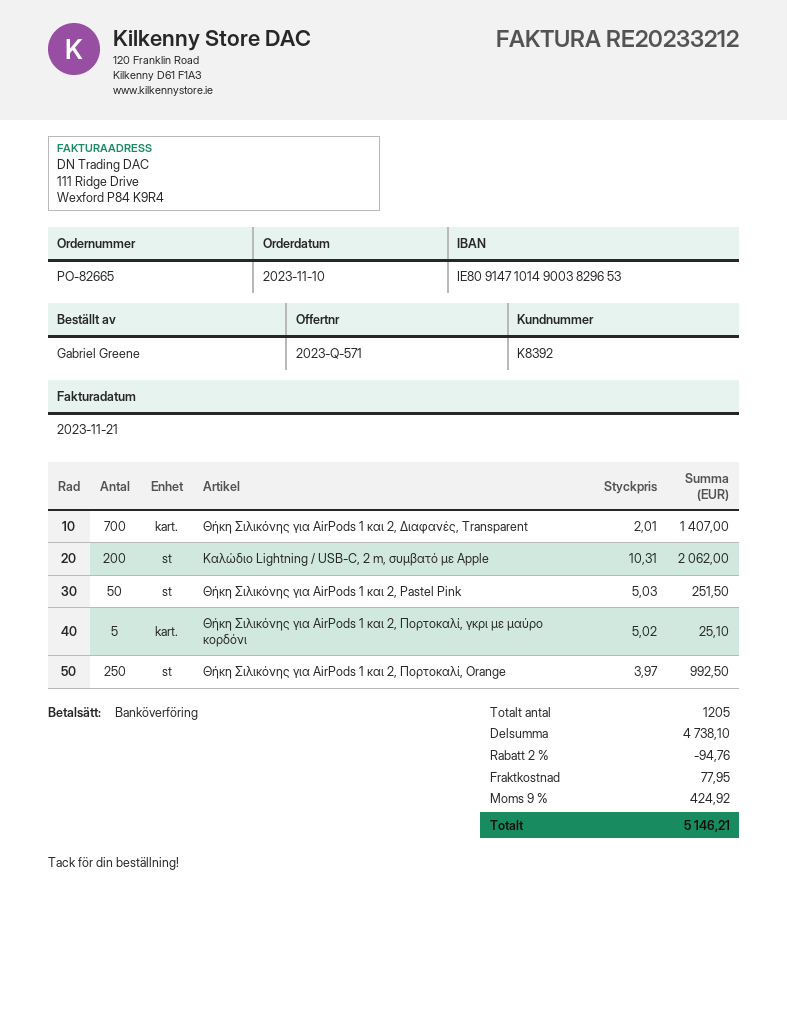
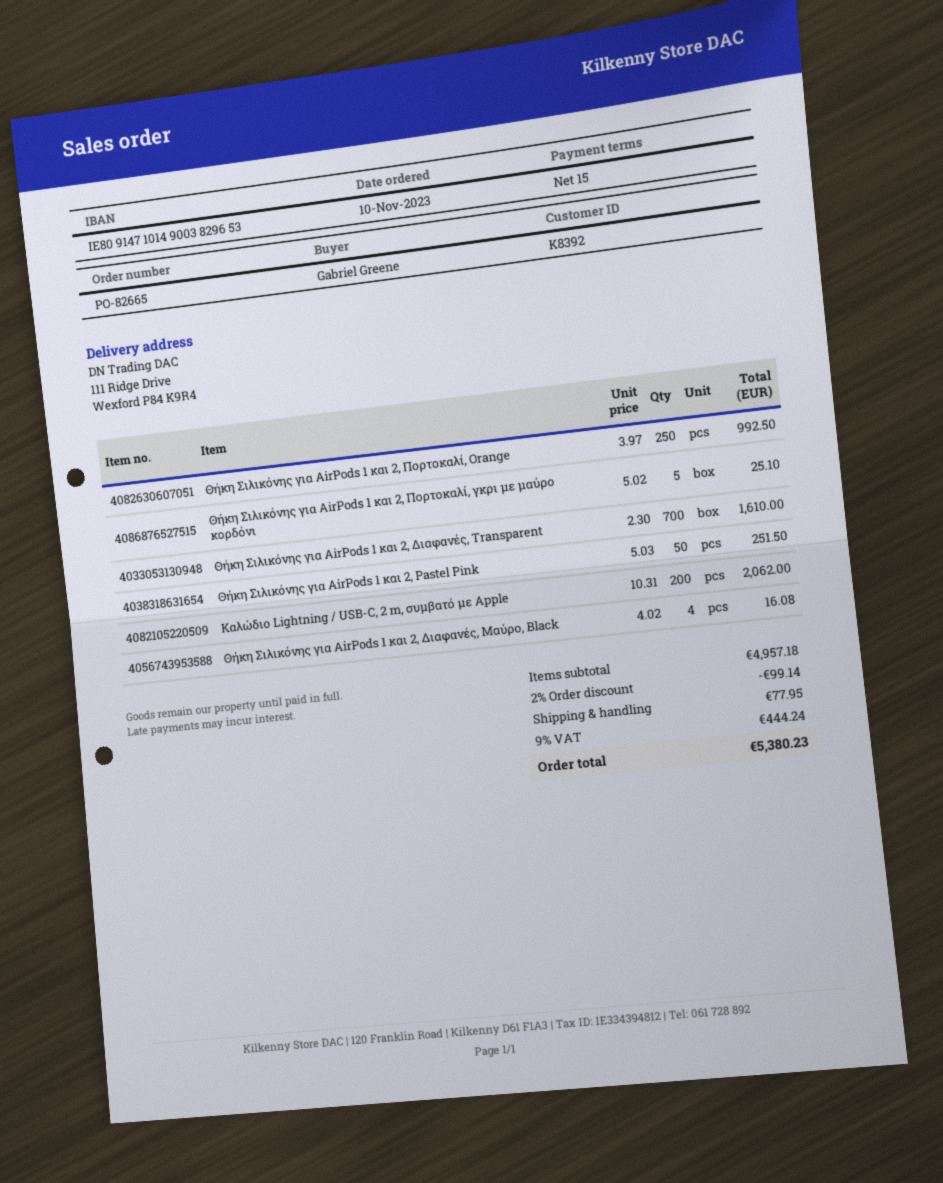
Θήκη Σιλικόνης για AirPods 1 και 2, Διαφανές, Transparent: 700 x 2.01 = 1407.00 -> 700 x 2.30 = 1610.00
Θήκη Σιλικόνης για AirPods 1 και 2, Διαφανές, Μαύρο, Black: none -> 4 x 4.02 = 16.08
subtotal: 4738.10 -> 4957.18
discount: 2% = 94.76 -> 2% = 99.14
tax: 9% = 424.92 -> 9% = 444.24
total: 5146.21 -> 5380.23

